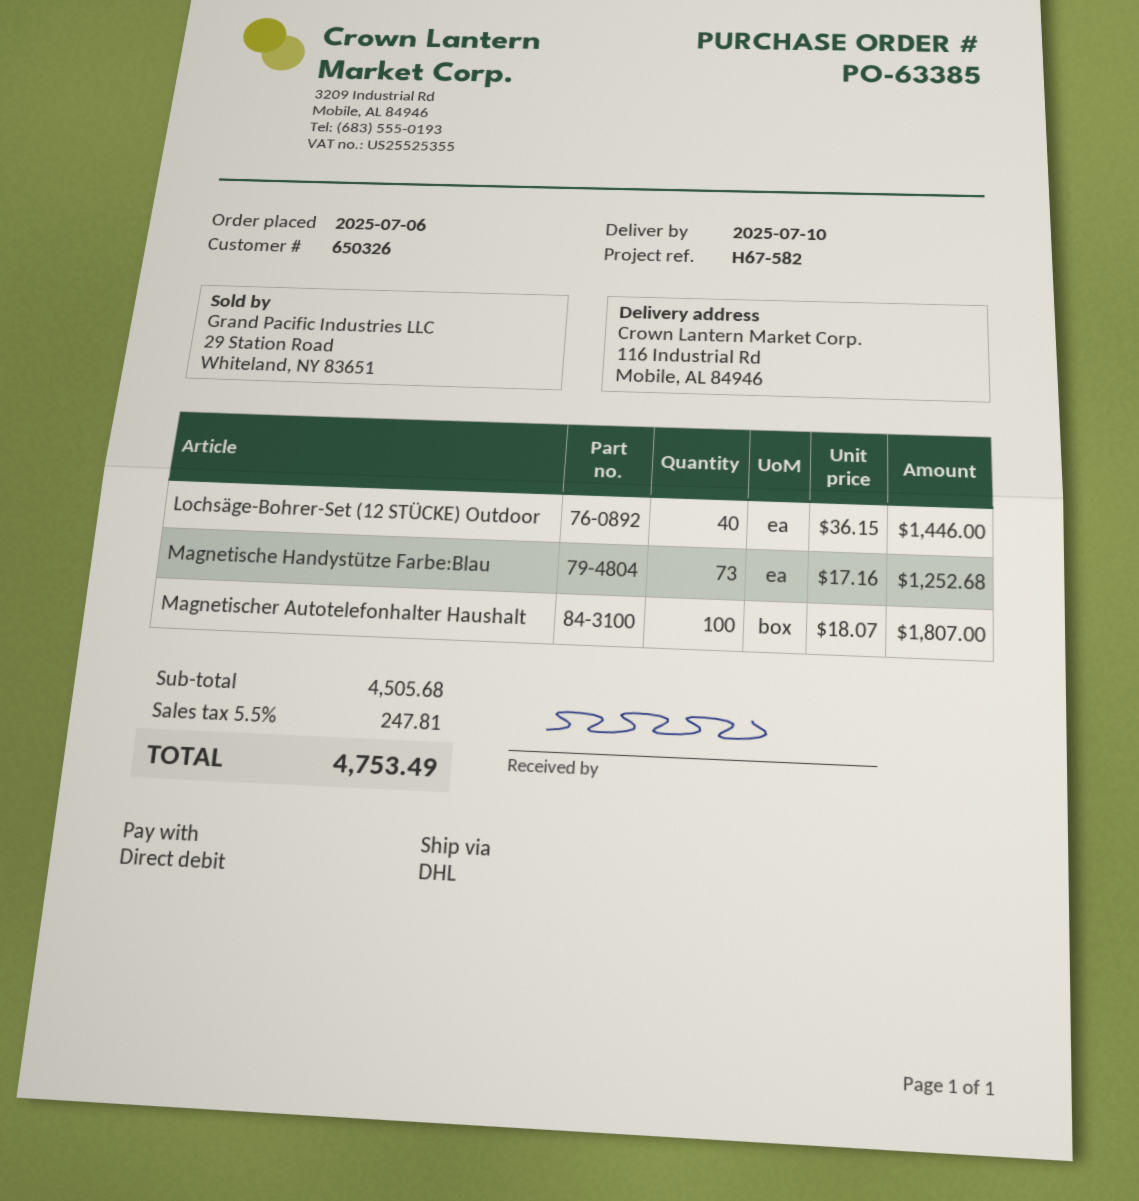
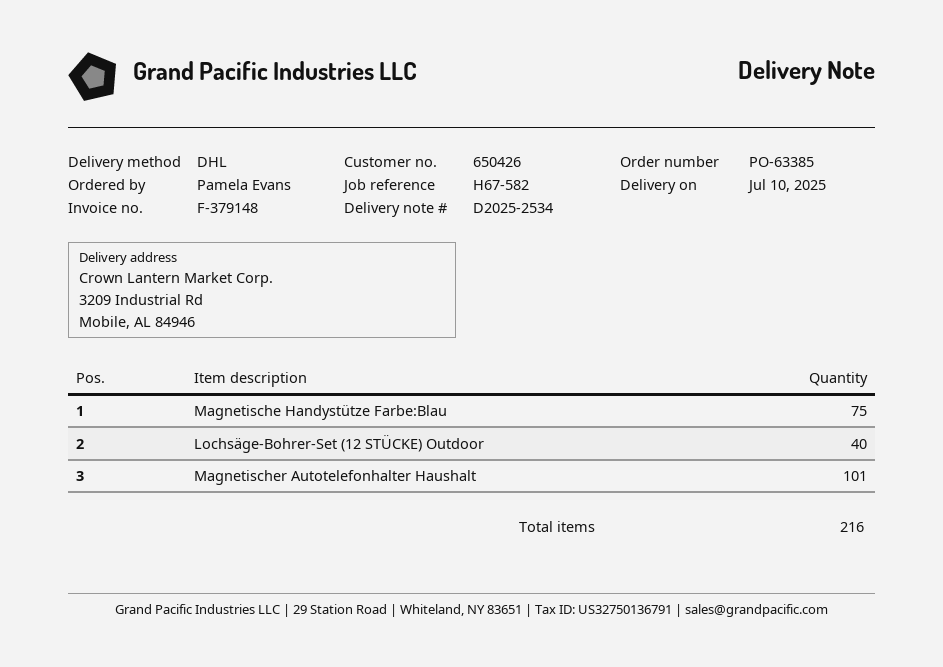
customer number: 650326 -> 650426
ship to: 116 Industrial Rd, Mobile, AL 84946 -> 3209 Industrial Rd, Mobile, AL 84946
Magnetische Handystütze Farbe:Blau: 73 -> 75
Magnetischer Autotelefonhalter Haushalt: 100 -> 101

